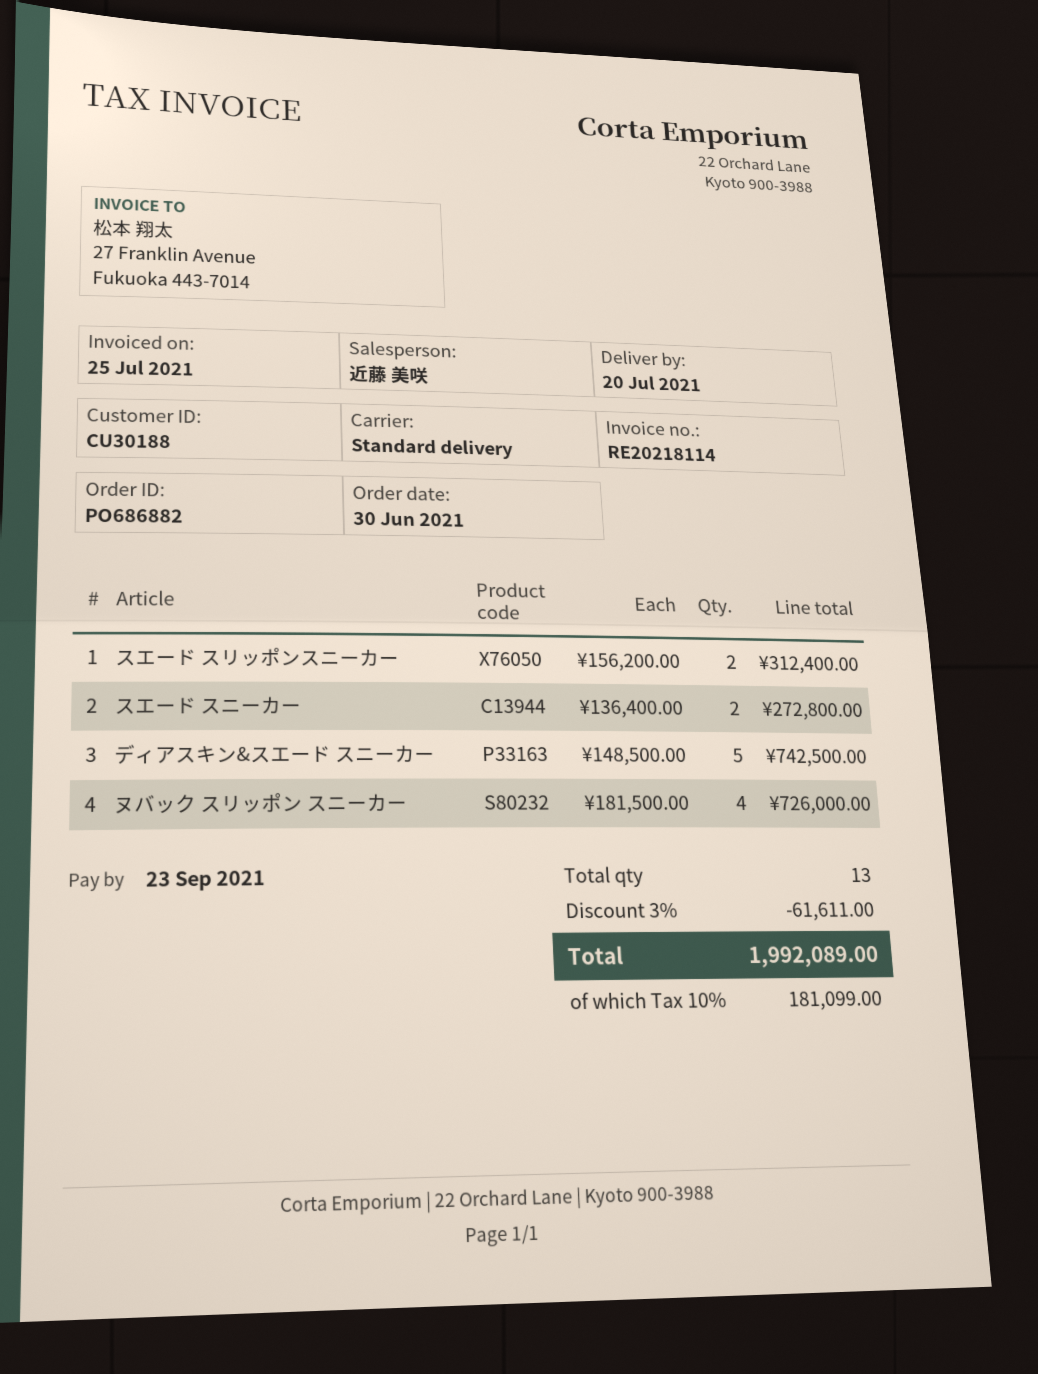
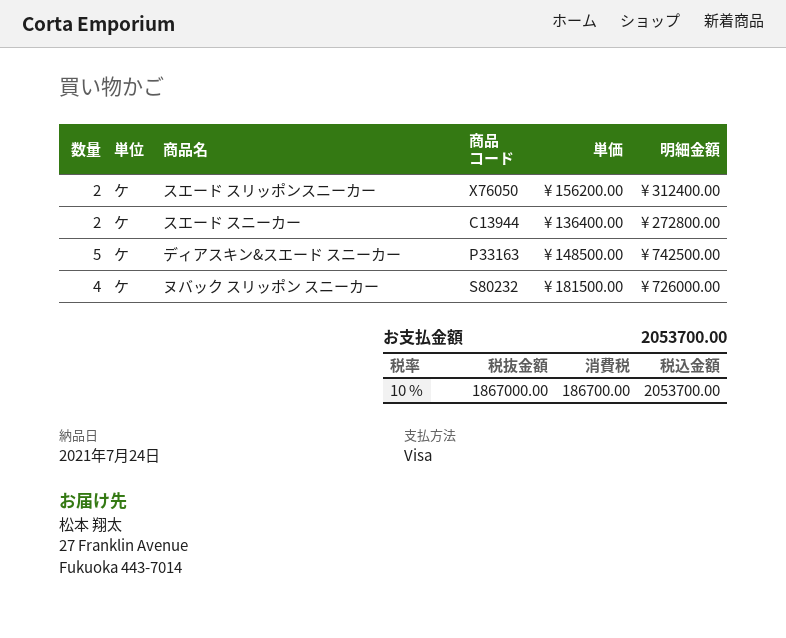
delivery date: 2021-07-20 -> 2021-07-24
discount: 3% = 61611.00 -> none
tax: 10% = 181099.00 -> 10% = 186700.00
total: 1992089.00 -> 2053700.00

